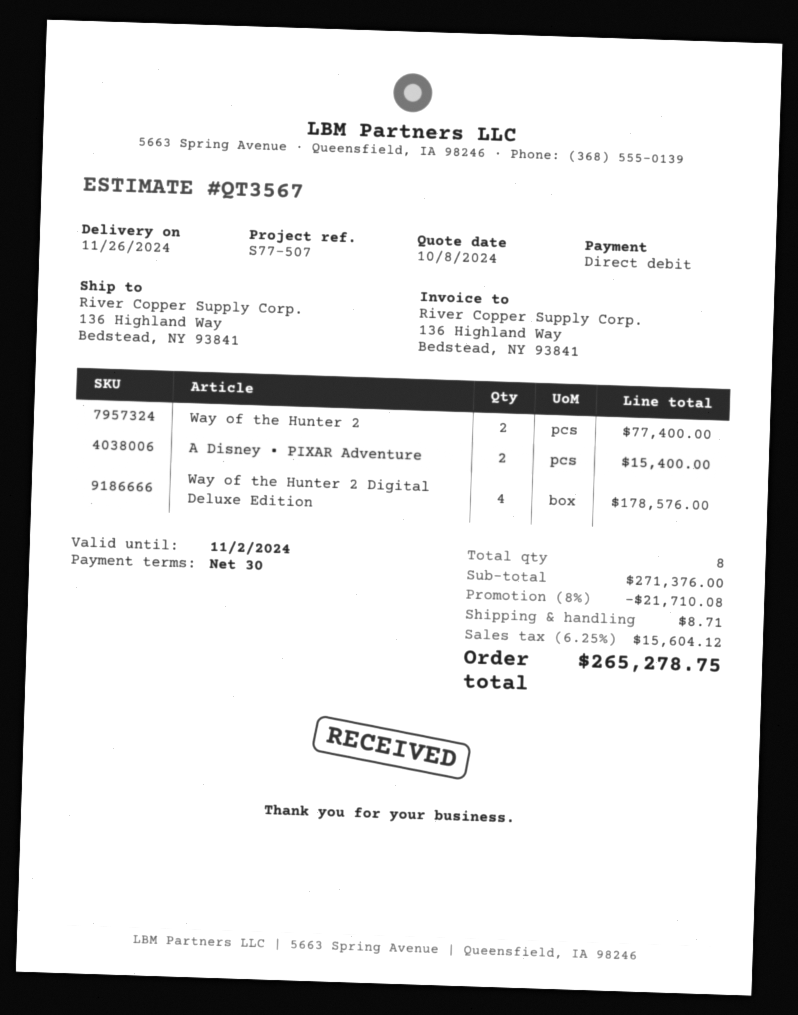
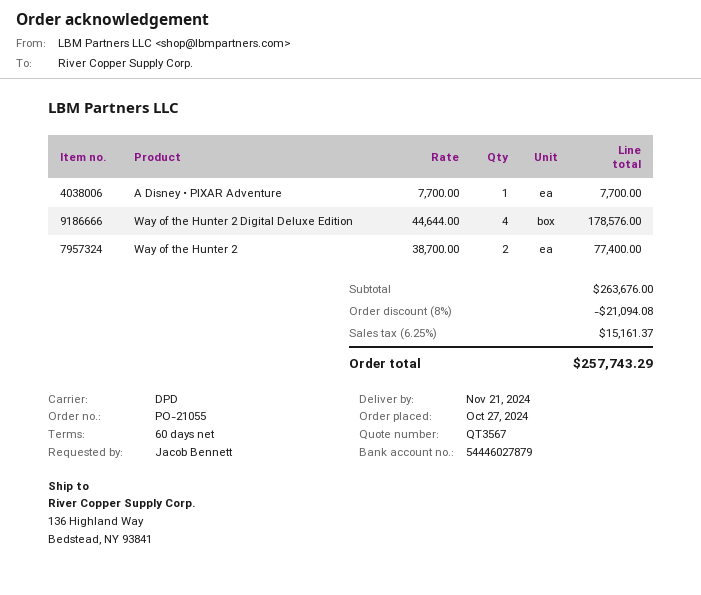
delivery date: 2024-11-26 -> 2024-11-21
payment terms: 30 days -> 60 days
A Disney • PIXAR Adventure: 2 for 15400.00 -> 1 for 7700.00
subtotal: 271376.00 -> 263676.00
discount: 8% = 21710.08 -> 8% = 21094.08
shipping: 8.71 -> none
tax: 6.25% = 15604.12 -> 6.25% = 15161.37
total: 265278.75 -> 257743.29

